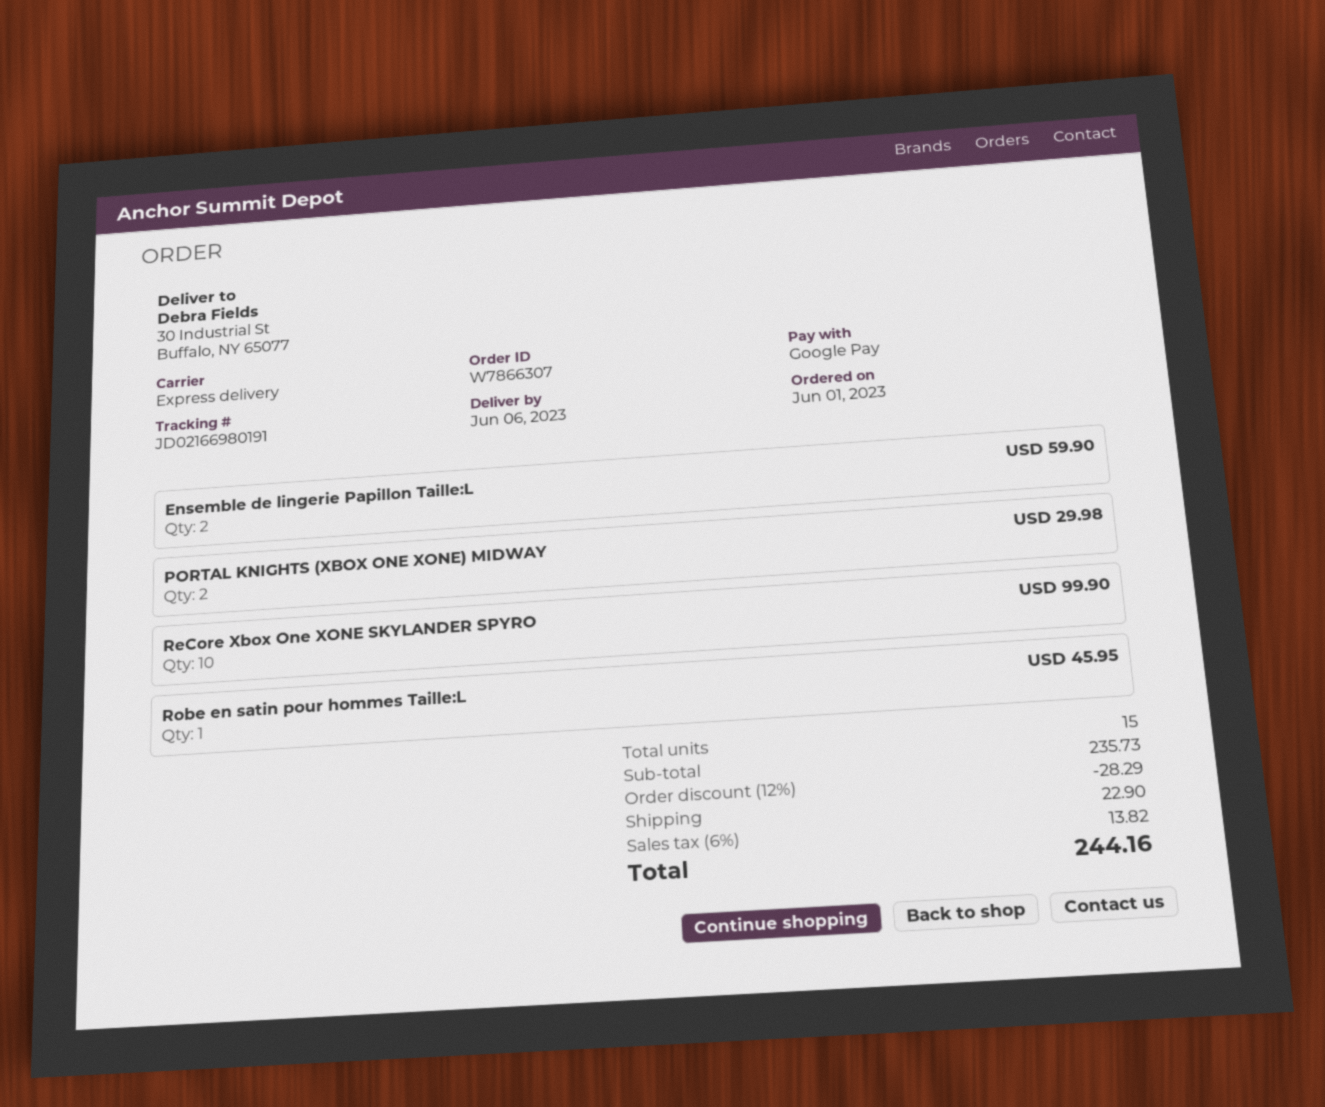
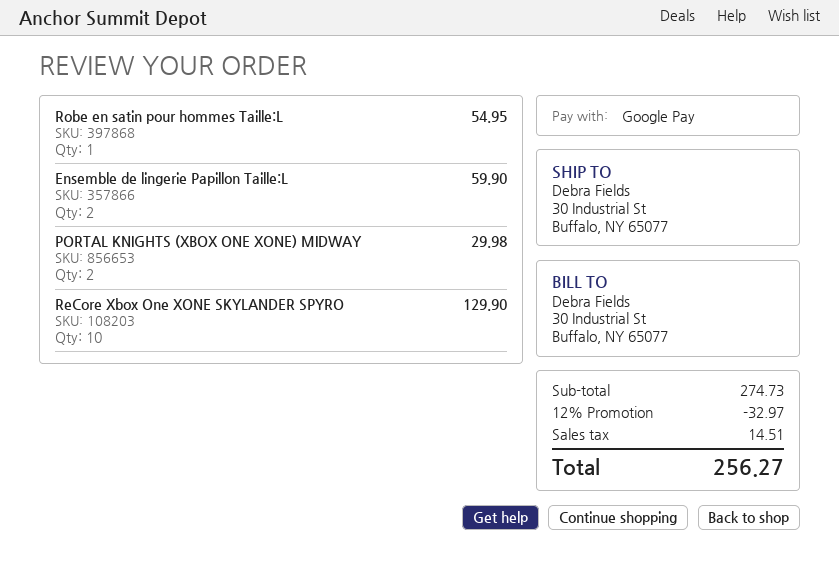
ReCore Xbox One XONE SKYLANDER SPYRO: 10 for 99.90 -> 10 for 129.90
Robe en satin pour hommes Taille:L: 1 for 45.95 -> 1 for 54.95
subtotal: 235.73 -> 274.73
discount: 12% = 28.29 -> 12% = 32.97
shipping: 22.90 -> none
tax: 13.82 -> 14.51
total: 244.16 -> 256.27

